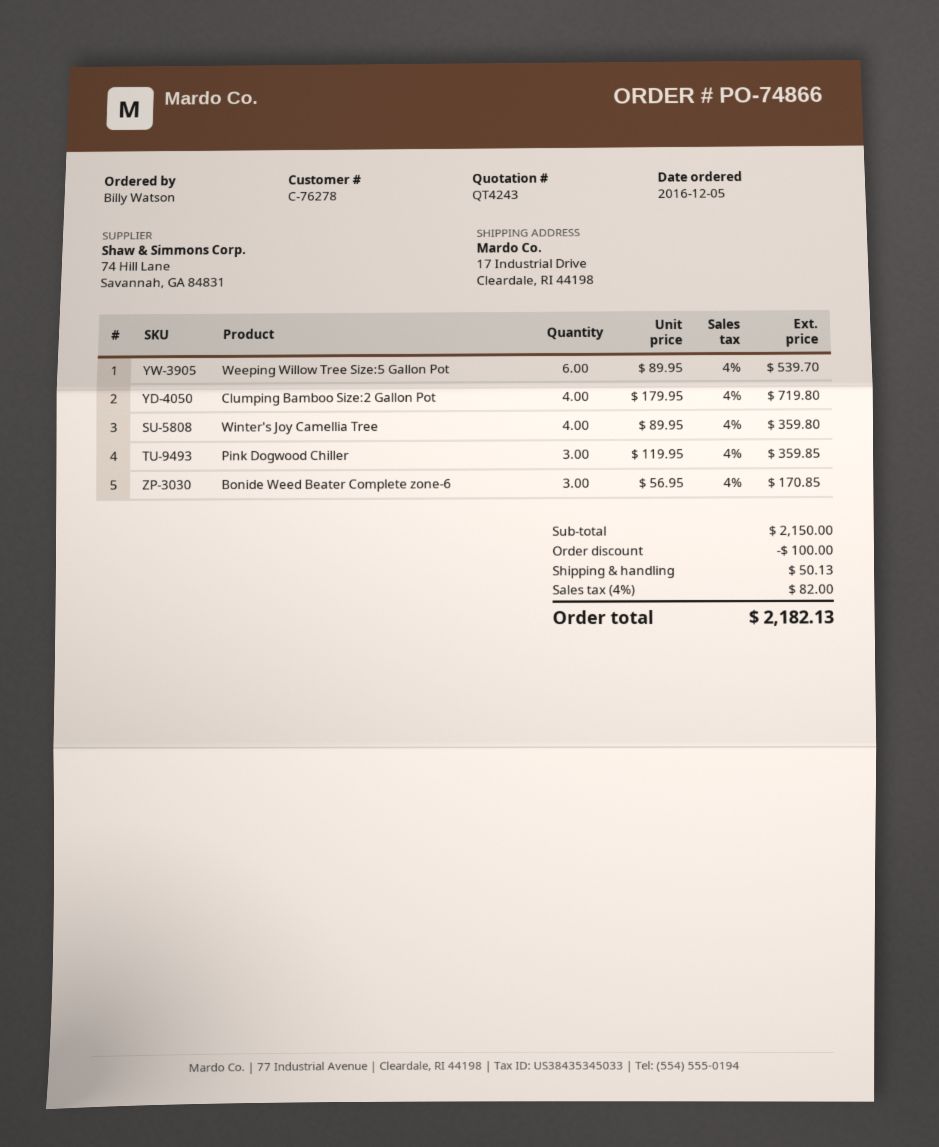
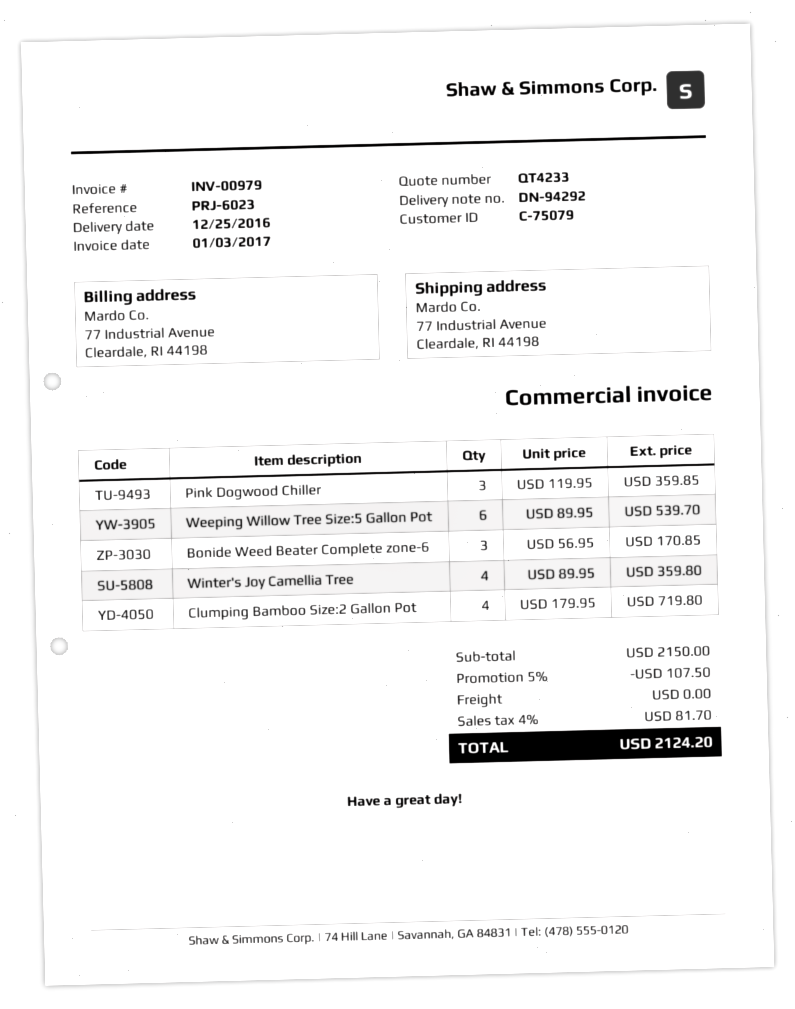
quote number: QT4243 -> QT4233
customer number: C-76278 -> C-75079
ship to: 17 Industrial Drive, Cleardale, RI 44198 -> 77 Industrial Avenue, Cleardale, RI 44198
discount: 100.00 -> 107.50
shipping: 50.13 -> 0.00
tax: 4% = 82.00 -> 4% = 81.70
total: 2182.13 -> 2124.20

